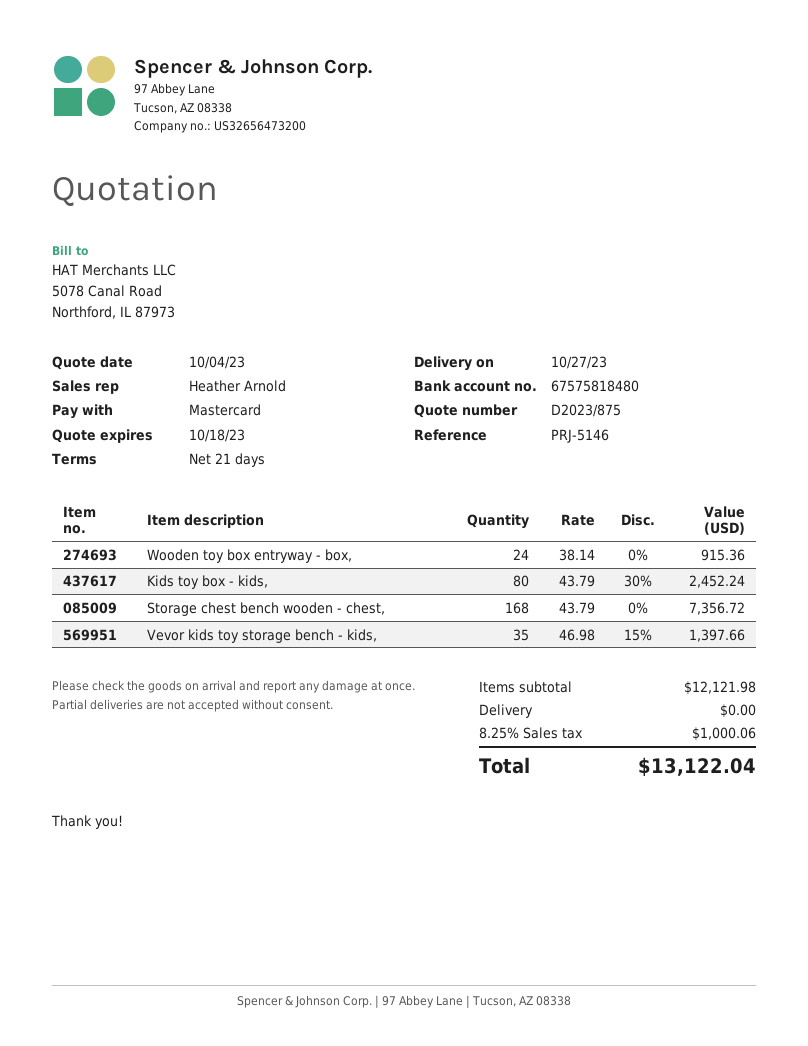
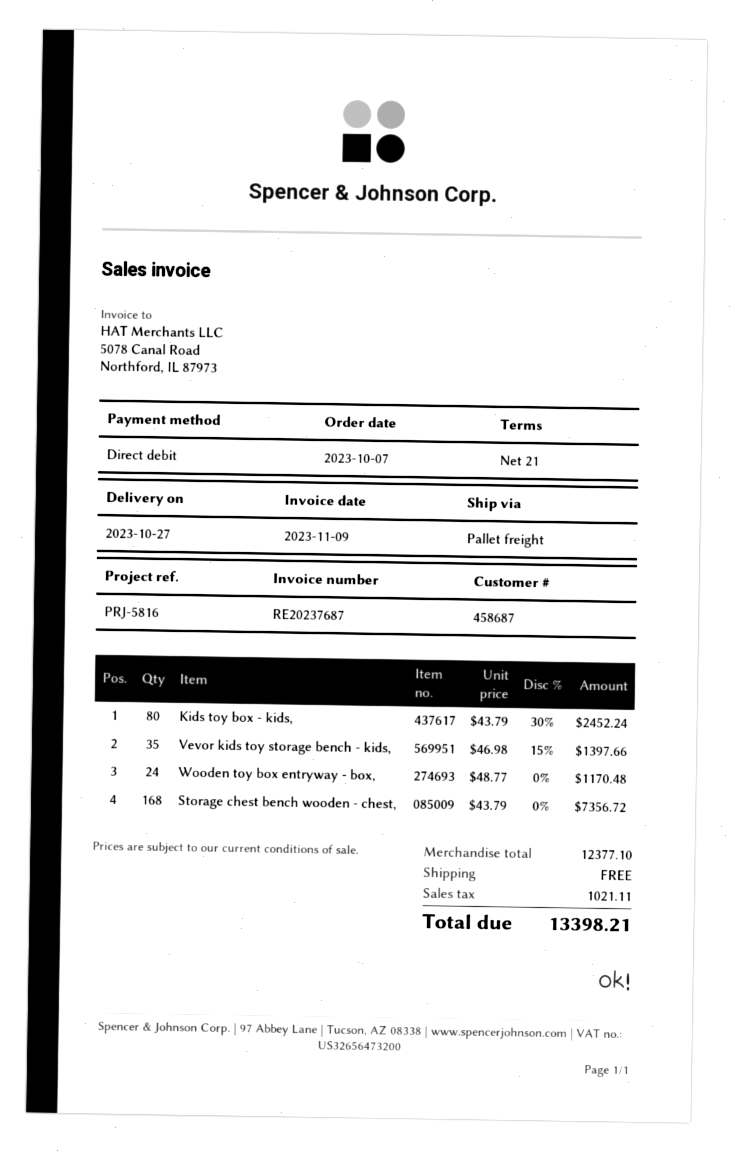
reference: PRJ-5146 -> PRJ-5816
payment method: Mastercard -> direct debit
Wooden toy box entryway - box,: 24 x 38.14 = 915.36 -> 24 x 48.77 = 1170.48
subtotal: 12121.98 -> 12377.10
tax: 1000.06 -> 1021.11
total: 13122.04 -> 13398.21

